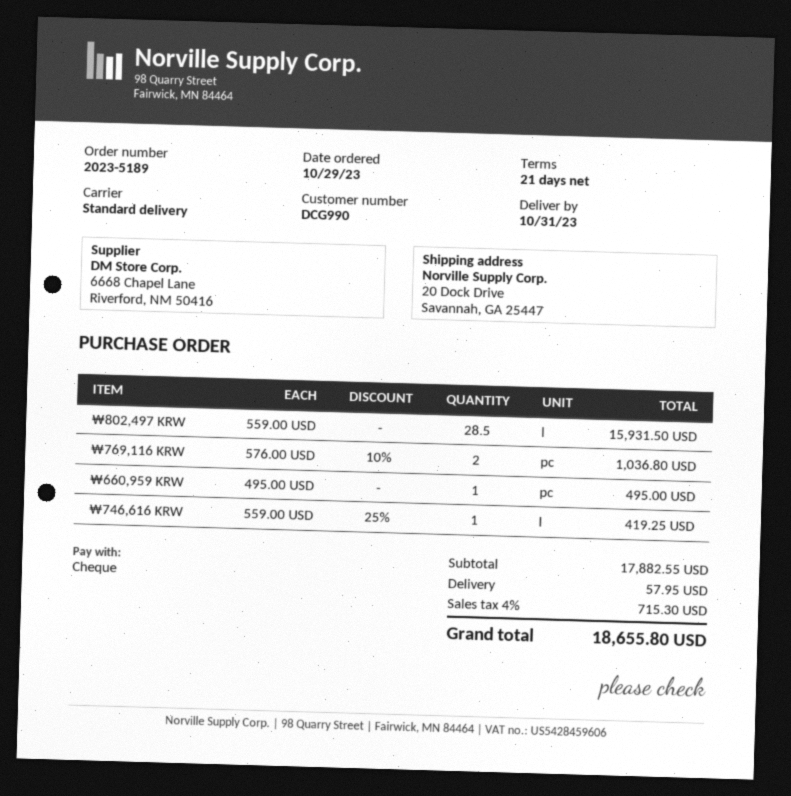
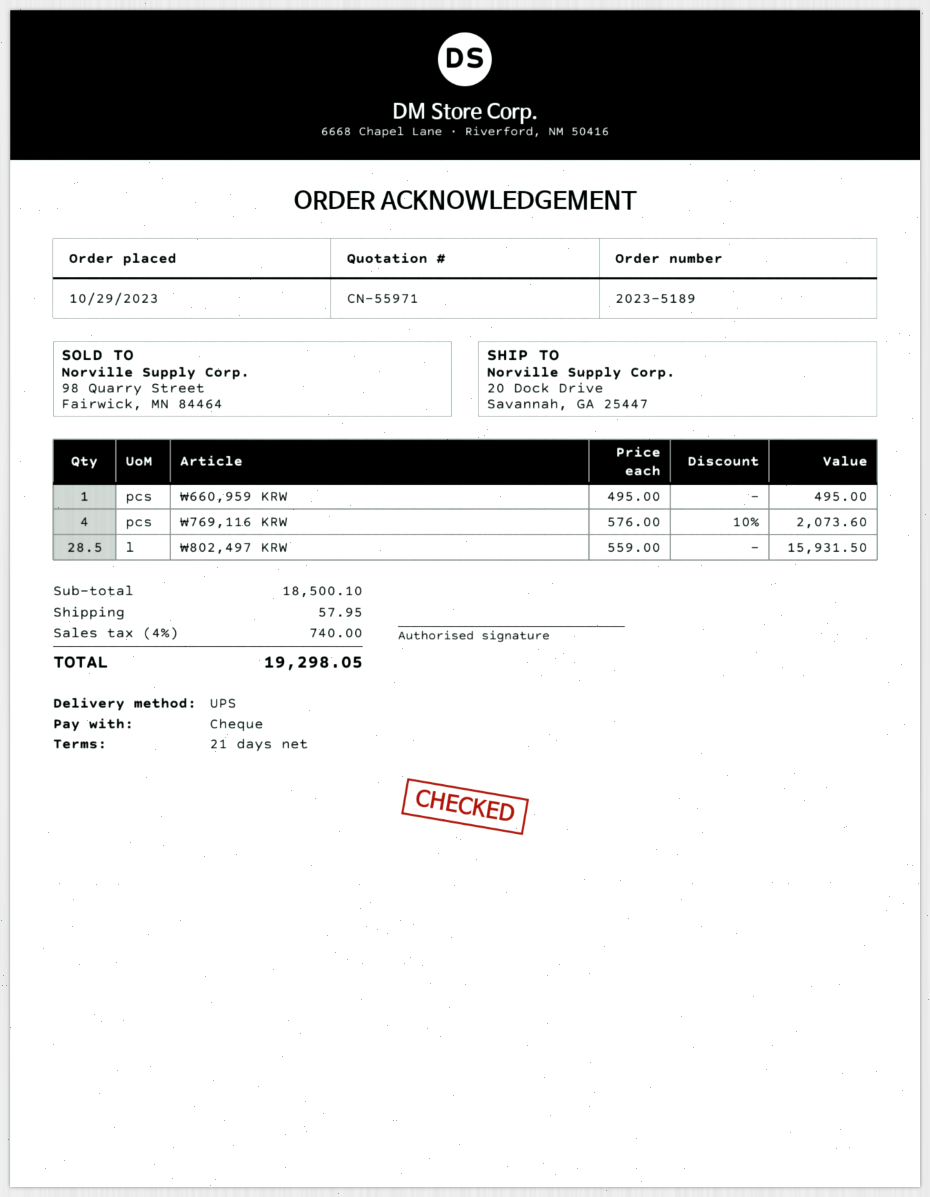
shipping method: standard -> UPS
₩769,116 KRW: 2 x 576.00 - 10% = 1036.80 -> 4 x 576.00 - 10% = 2073.60
₩746,616 KRW: 1 x 559.00 - 25% = 419.25 -> none
subtotal: 17882.55 -> 18500.10
tax: 4% = 715.30 -> 4% = 740.00
total: 18655.80 -> 19298.05

